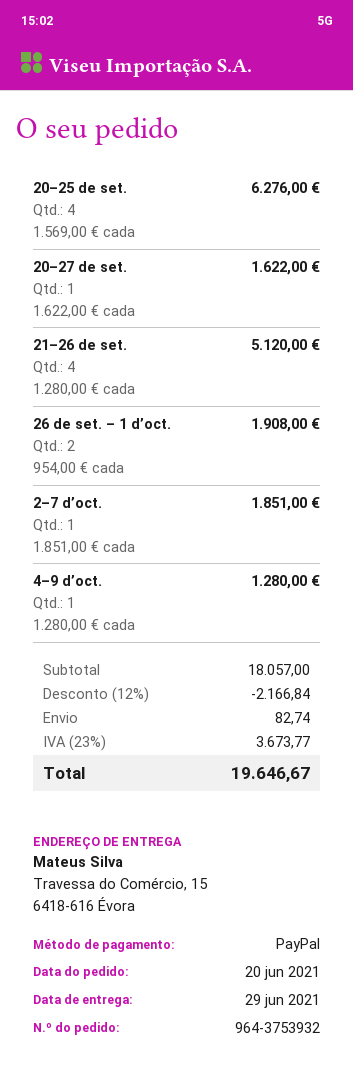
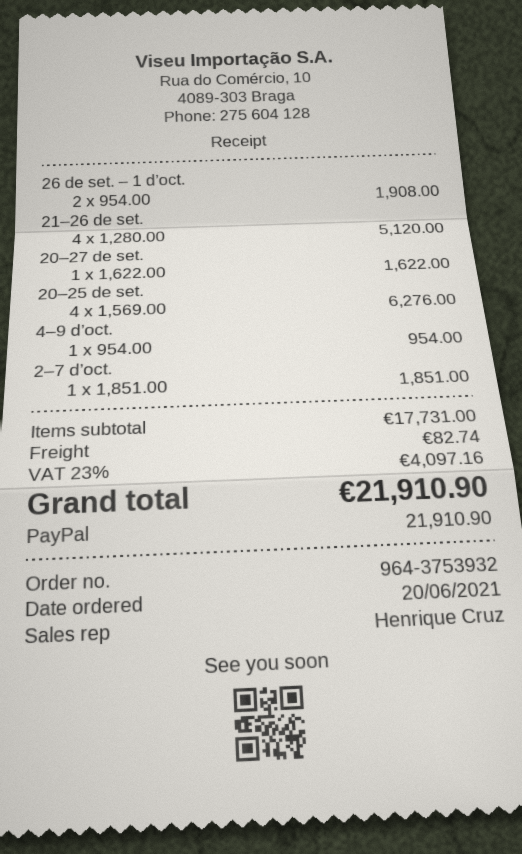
4–9 d’oct.: 1 x 1280.00 = 1280.00 -> 1 x 954.00 = 954.00
subtotal: 18057.00 -> 17731.00
discount: 12% = 2166.84 -> none
tax: 23% = 3673.77 -> 23% = 4097.16
total: 19646.67 -> 21910.90

